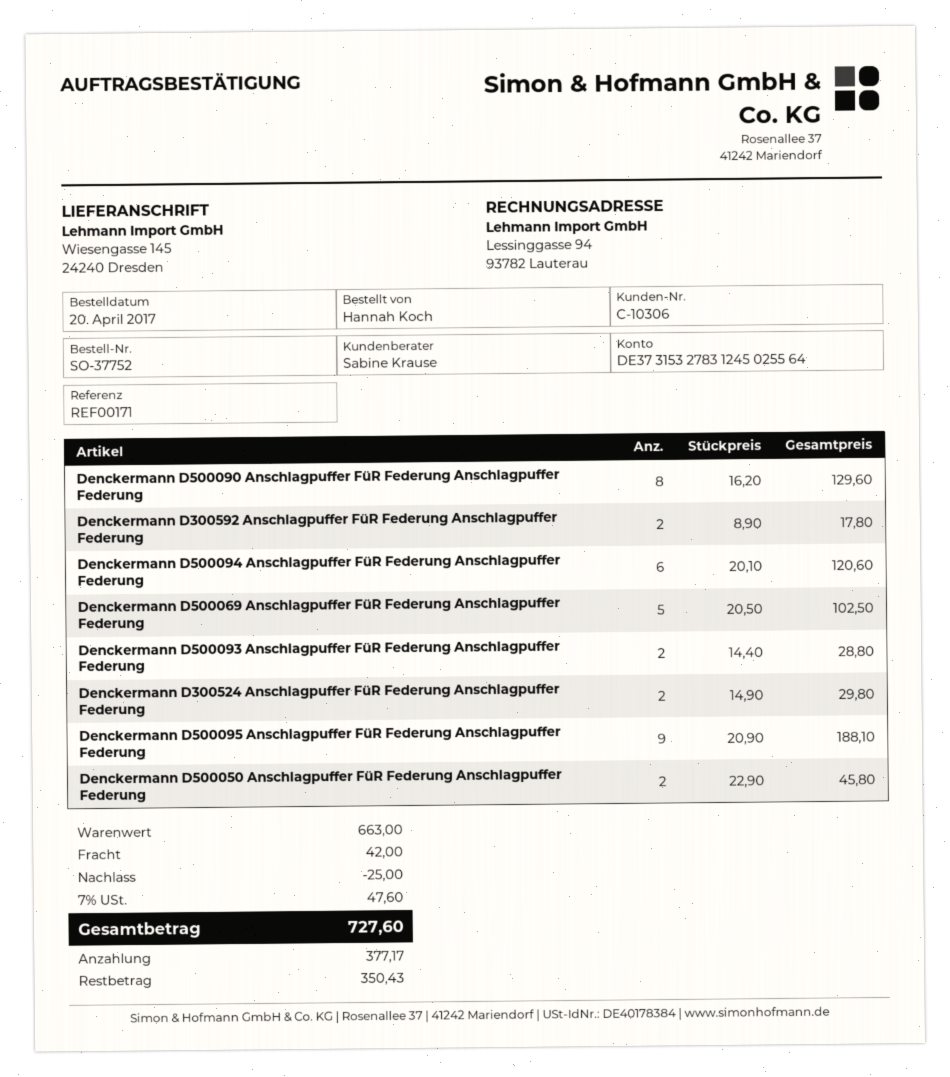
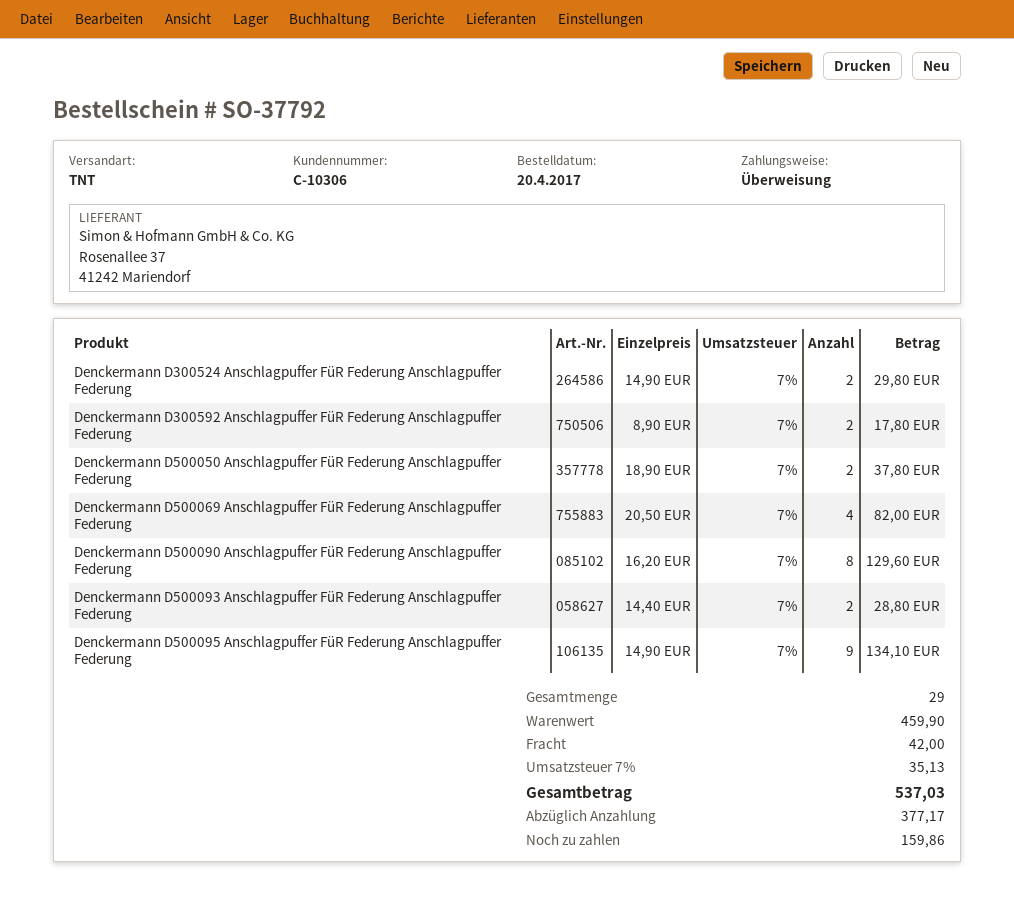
order number: SO-37752 -> SO-37792
Denckermann D500094 Anschlagpuffer FüR Federung Anschlagpuffer Federung: 6 x 20.10 = 120.60 -> none
Denckermann D500069 Anschlagpuffer FüR Federung Anschlagpuffer Federung: 5 x 20.50 = 102.50 -> 4 x 20.50 = 82.00
Denckermann D500095 Anschlagpuffer FüR Federung Anschlagpuffer Federung: 9 x 20.90 = 188.10 -> 9 x 14.90 = 134.10
Denckermann D500050 Anschlagpuffer FüR Federung Anschlagpuffer Federung: 2 x 22.90 = 45.80 -> 2 x 18.90 = 37.80
subtotal: 663.00 -> 459.90
discount: 25.00 -> none
tax: 7% = 47.60 -> 7% = 35.13
total: 727.60 -> 537.03
balance: 350.43 -> 159.86

